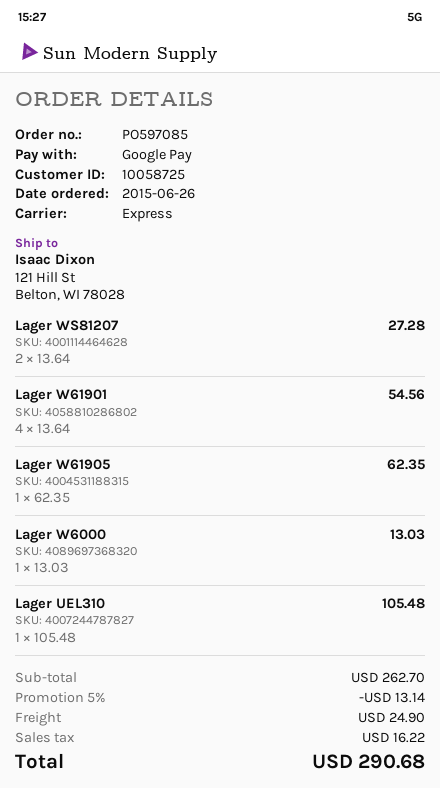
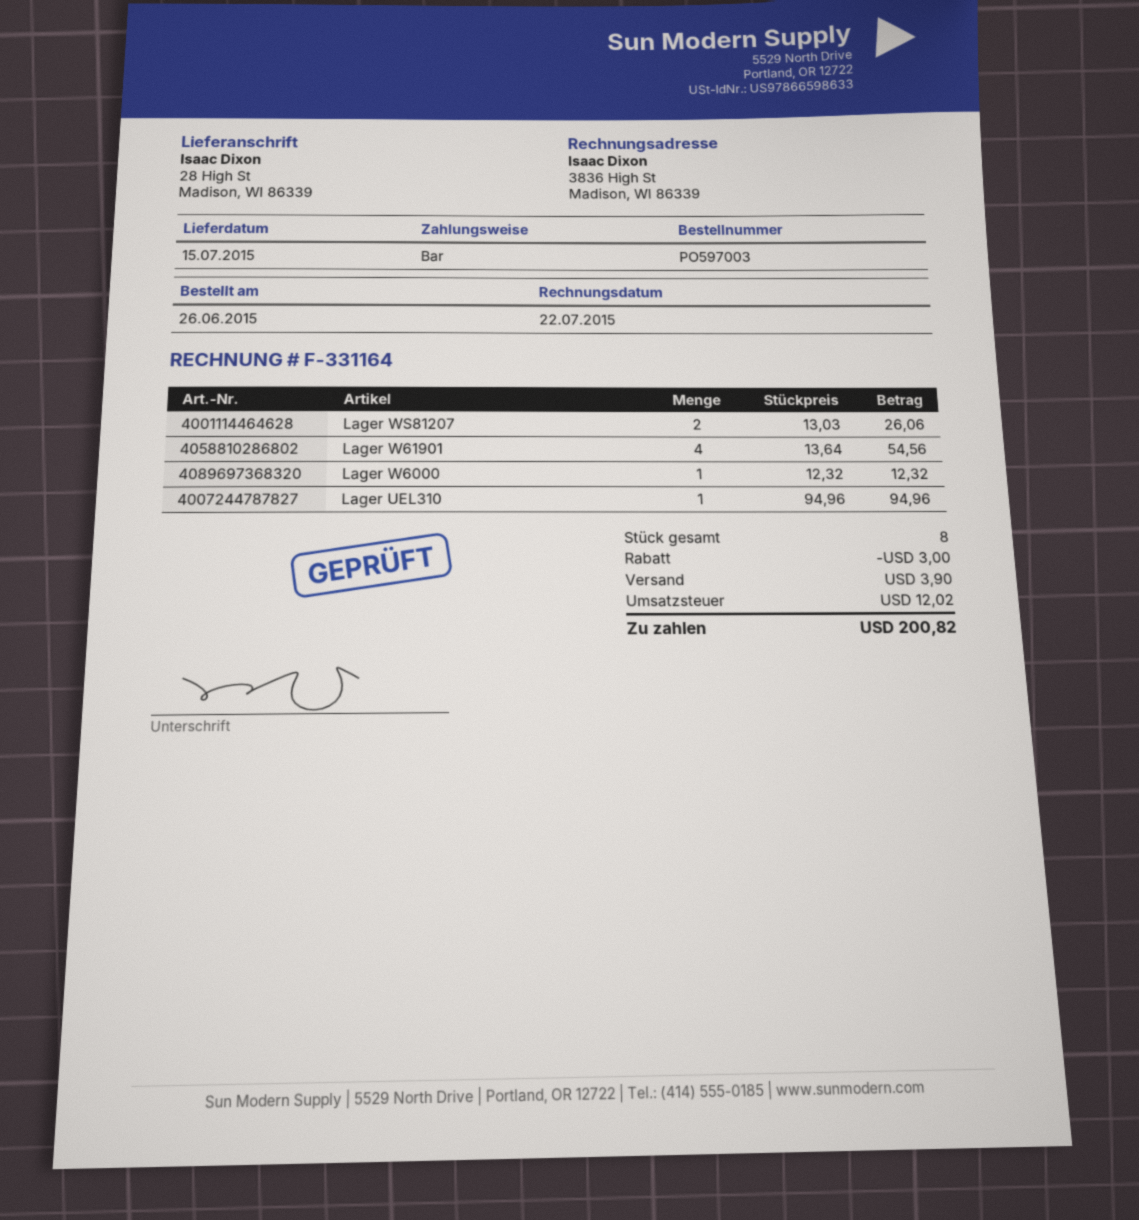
order number: PO597085 -> PO597003
payment method: Google Pay -> cash
ship to: 121 Hill St, Belton, WI 78028 -> 28 High St, Madison, WI 86339
Lager WS81207: 2 x 13.64 = 27.28 -> 2 x 13.03 = 26.06
Lager W61905: 1 x 62.35 = 62.35 -> none
Lager W6000: 1 x 13.03 = 13.03 -> 1 x 12.32 = 12.32
Lager UEL310: 1 x 105.48 = 105.48 -> 1 x 94.96 = 94.96
discount: 13.14 -> 3.00
shipping: 24.90 -> 3.90
tax: 16.22 -> 12.02
total: 290.68 -> 200.82

